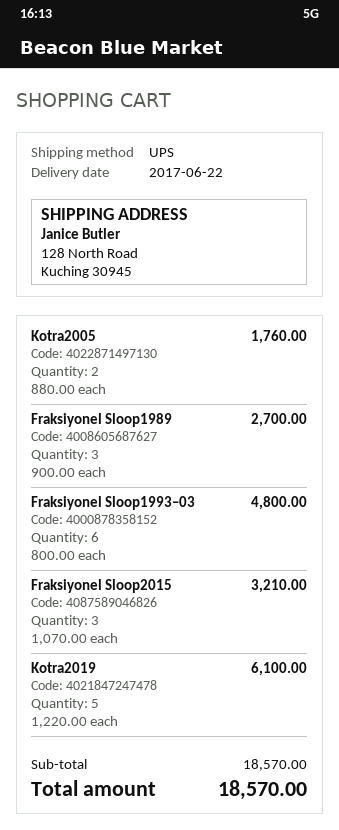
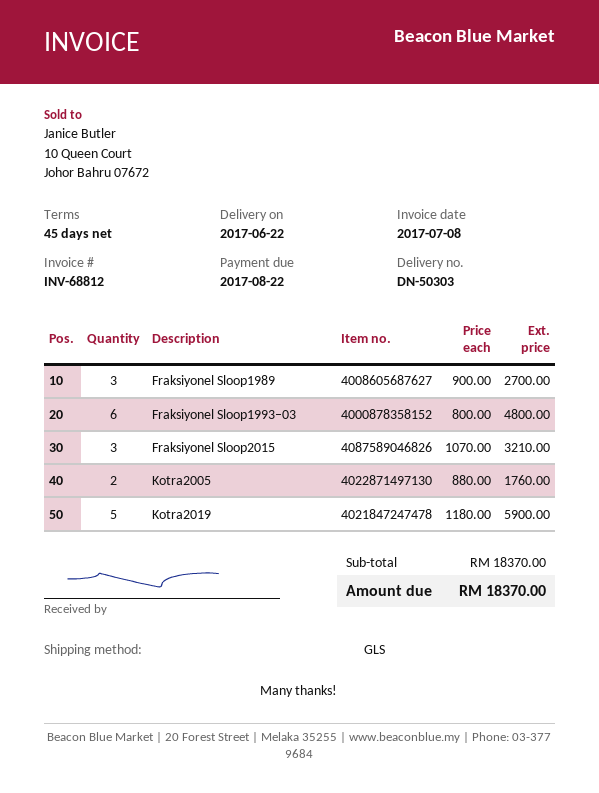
shipping method: UPS -> GLS
Kotra2019: 5 x 1220.00 = 6100.00 -> 5 x 1180.00 = 5900.00
subtotal: 18570.00 -> 18370.00
total: 18570.00 -> 18370.00

